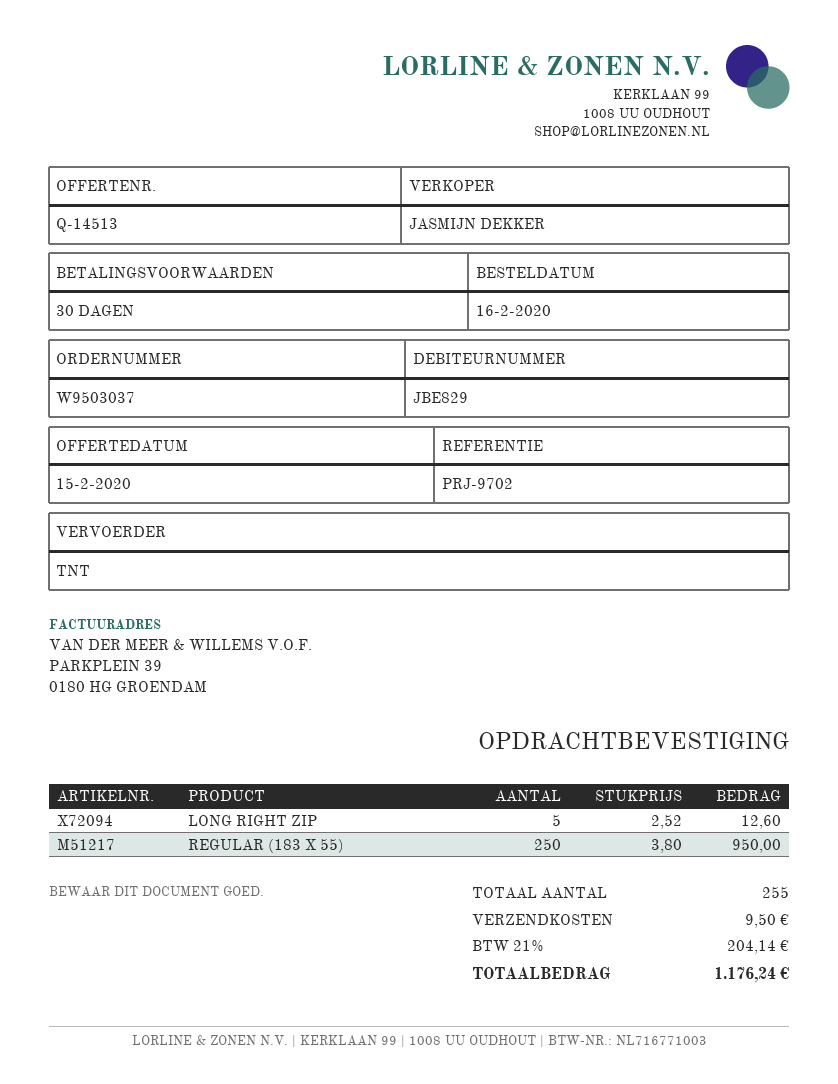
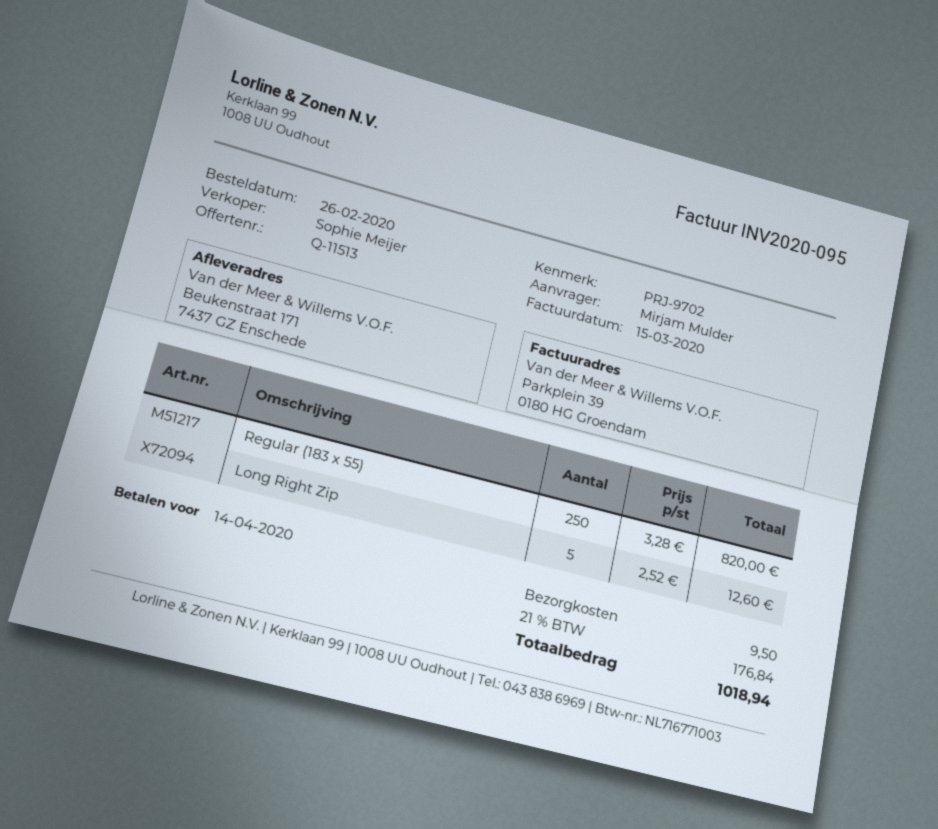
quote number: Q-14513 -> Q-11513
order date: 2020-02-16 -> 2020-02-26
sales rep: JASMIJN DEKKER -> Sophie Meijer
REGULAR (183 X 55): 250 x 3.80 = 950.00 -> 250 x 3.28 = 820.00
tax: 21% = 204.14 -> 21% = 176.84
total: 1176.24 -> 1018.94

